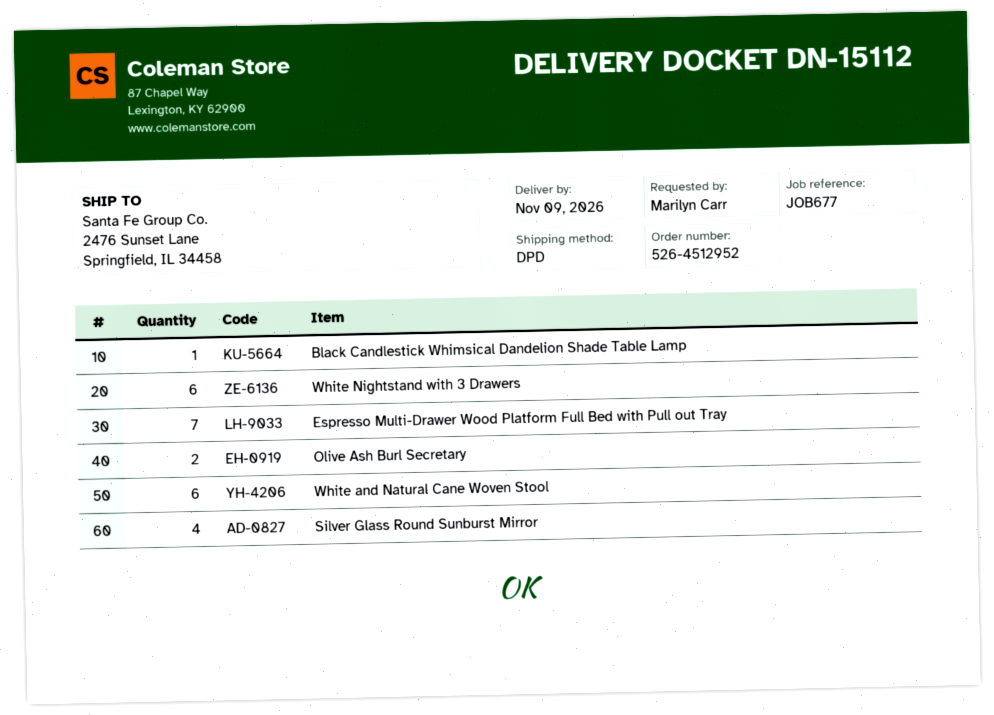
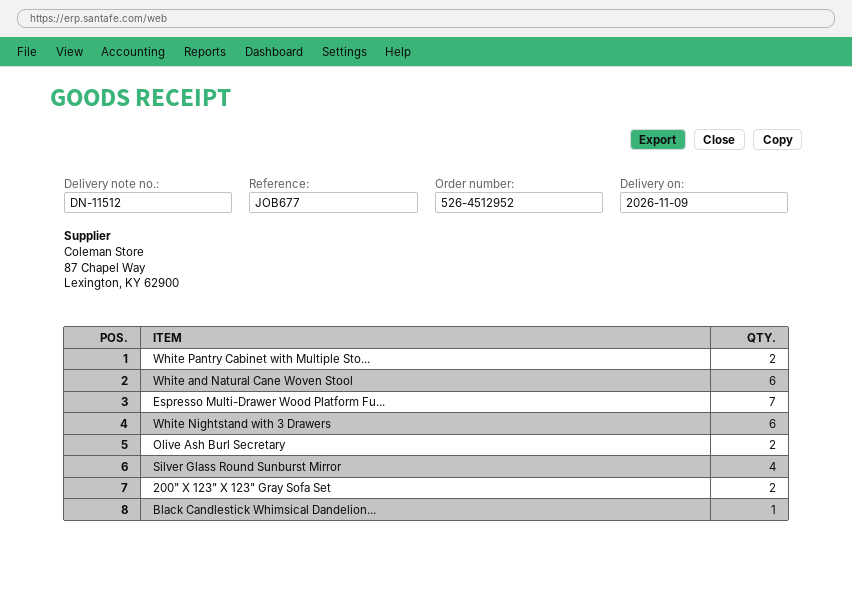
delivery note number: DN-15112 -> DN-11512
White Pantry Cabinet with Multiple Sto...: none -> 2
200" X 123" X 123" Gray Sofa Set: none -> 2

